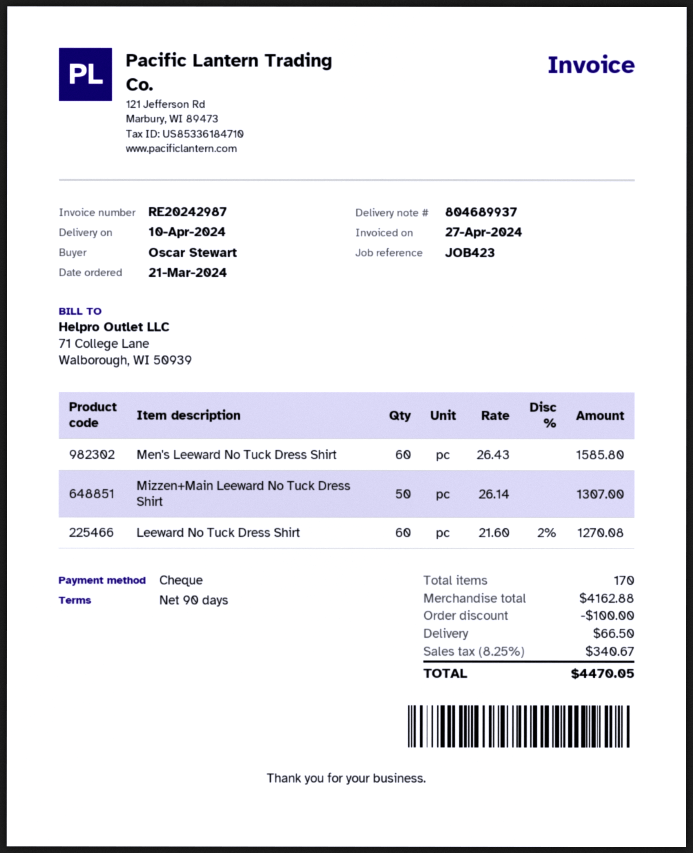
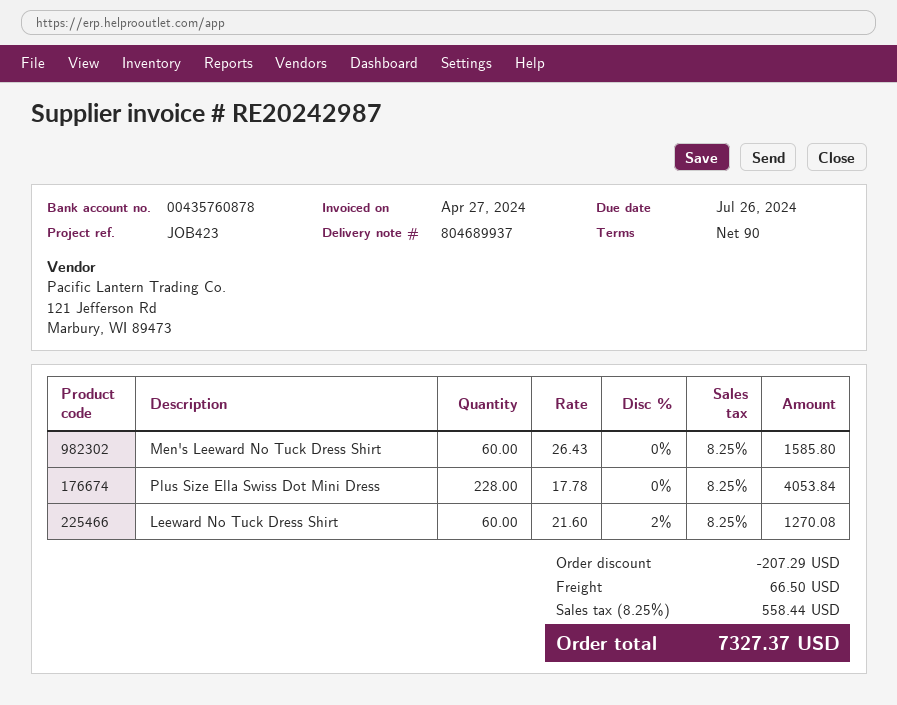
Mizzen+Main Leeward No Tuck Dress Shirt: 50 x 26.14 = 1307.00 -> none
Plus Size Ella Swiss Dot Mini Dress: none -> 228 x 17.78 = 4053.84
discount: 100.00 -> 207.29
tax: 8.25% = 340.67 -> 8.25% = 558.44
total: 4470.05 -> 7327.37

